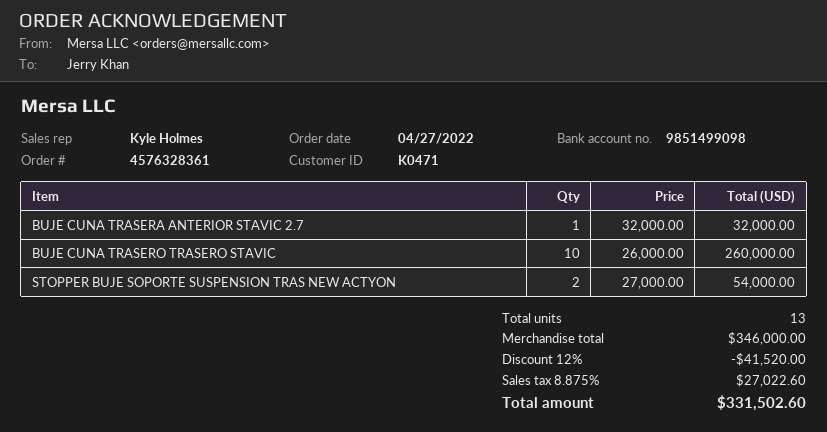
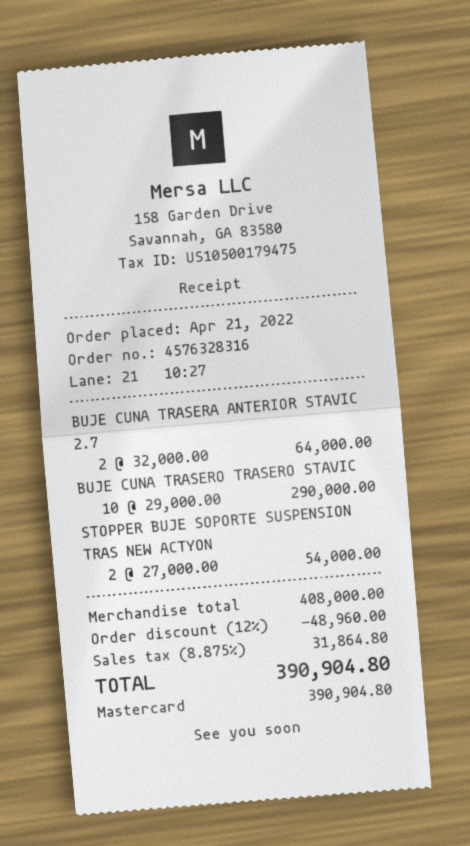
order number: 4576328361 -> 4576328316
order date: 2022-04-27 -> 2022-04-21
BUJE CUNA TRASERA ANTERIOR STAVIC 2.7: 1 x 32000.00 = 32000.00 -> 2 x 32000.00 = 64000.00
BUJE CUNA TRASERO TRASERO STAVIC: 10 x 26000.00 = 260000.00 -> 10 x 29000.00 = 290000.00
subtotal: 346000.00 -> 408000.00
discount: 12% = 41520.00 -> 12% = 48960.00
tax: 8.875% = 27022.60 -> 8.875% = 31864.80
total: 331502.60 -> 390904.80

